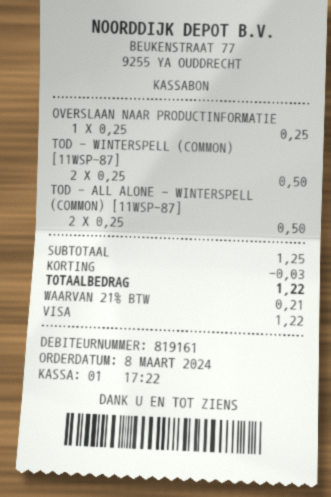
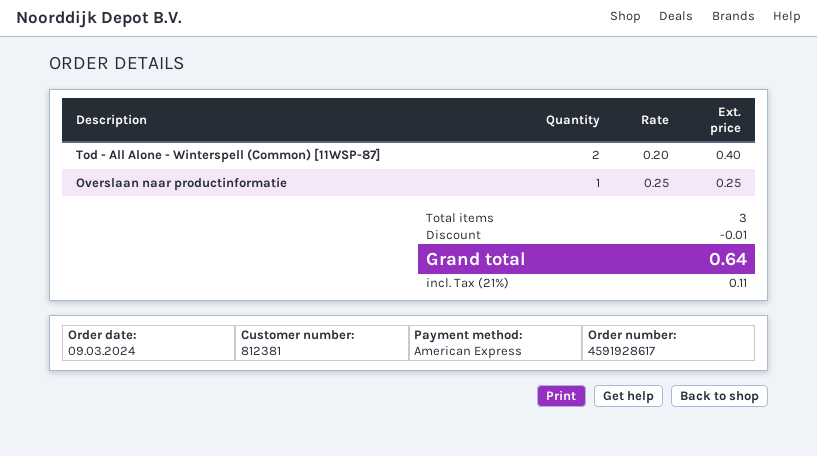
order date: 2024-03-08 -> 2024-03-09
customer number: 819161 -> 812381
payment method: Visa -> American Express
TOD - WINTERSPELL (COMMON) [11WSP-87]: 2 x 0.25 = 0.50 -> none
TOD - ALL ALONE - WINTERSPELL (COMMON) [11WSP-87]: 2 x 0.25 = 0.50 -> 2 x 0.20 = 0.40
discount: 0.03 -> 0.01
tax: 21% = 0.21 -> 21% = 0.11
total: 1.22 -> 0.64

